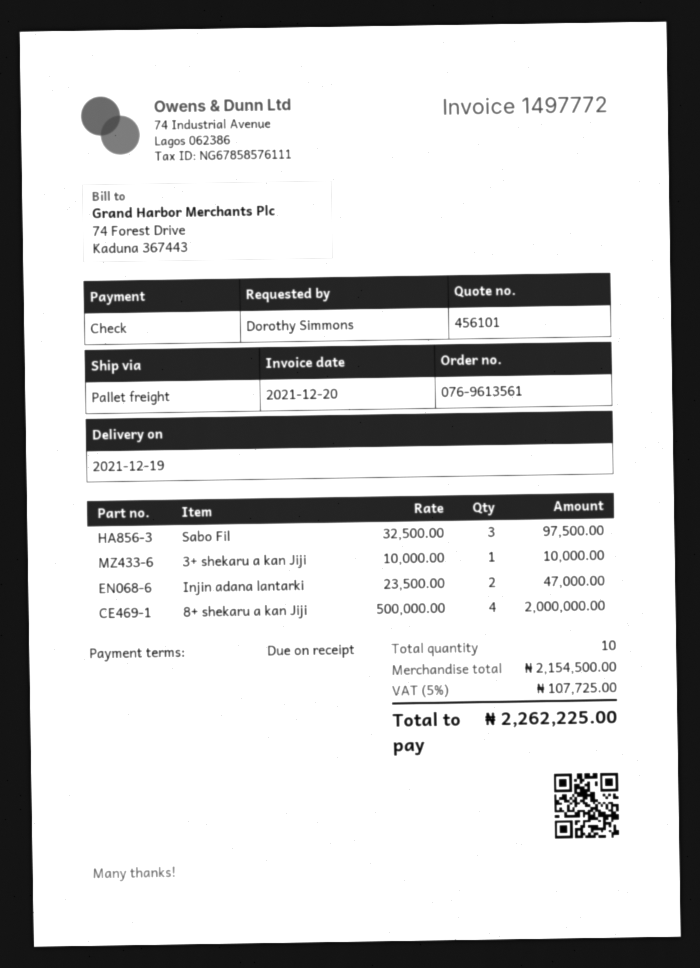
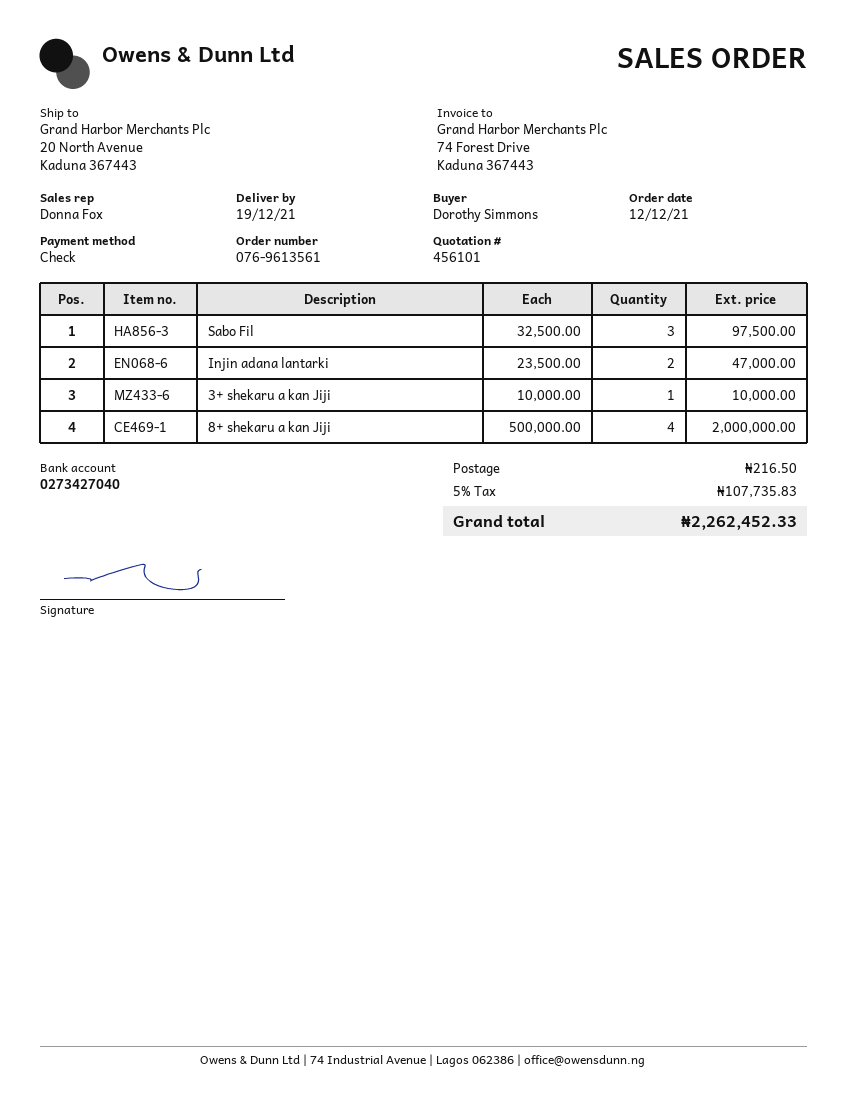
shipping: none -> 216.50
tax: 5% = 107725.00 -> 5% = 107735.83
total: 2262225.00 -> 2262452.33

